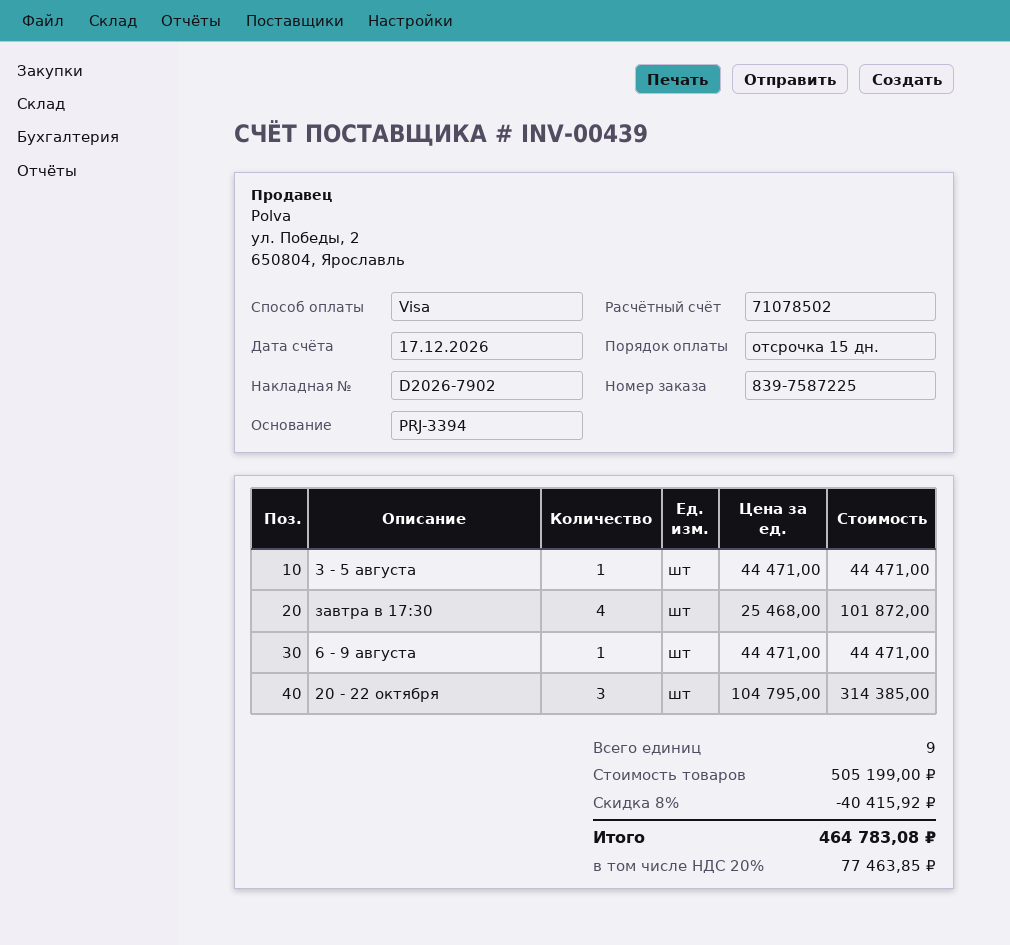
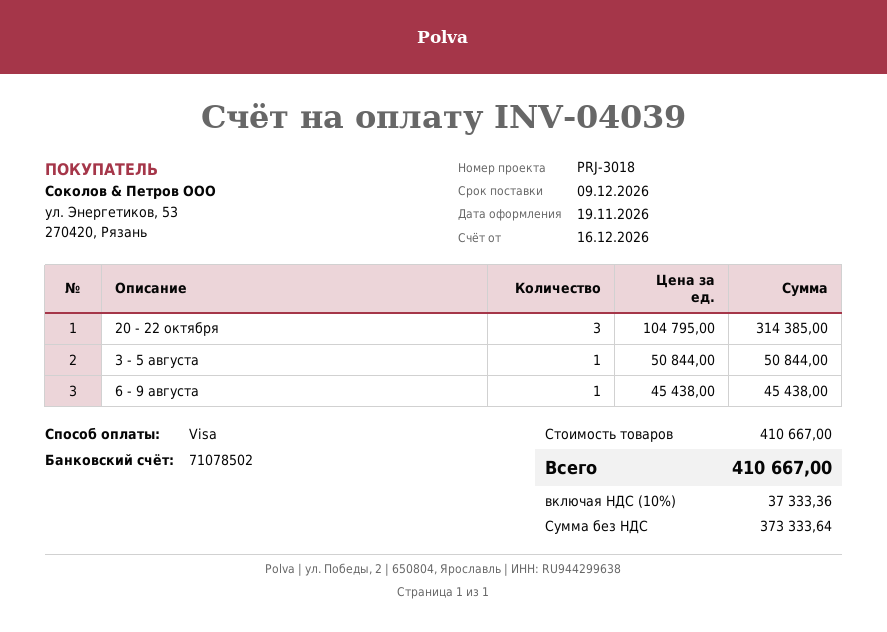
invoice number: INV-00439 -> INV-04039
invoice date: 2026-12-17 -> 2026-12-16
reference: PRJ-3394 -> PRJ-3018
3 - 5 августа: 1 x 44471.00 = 44471.00 -> 1 x 50844.00 = 50844.00
завтра в 17:30: 4 x 25468.00 = 101872.00 -> none
6 - 9 августа: 1 x 44471.00 = 44471.00 -> 1 x 45438.00 = 45438.00
subtotal: 505199.00 -> 410667.00
discount: 8% = 40415.92 -> none
tax: 20% = 77463.85 -> 10% = 37333.36
total: 464783.08 -> 410667.00

